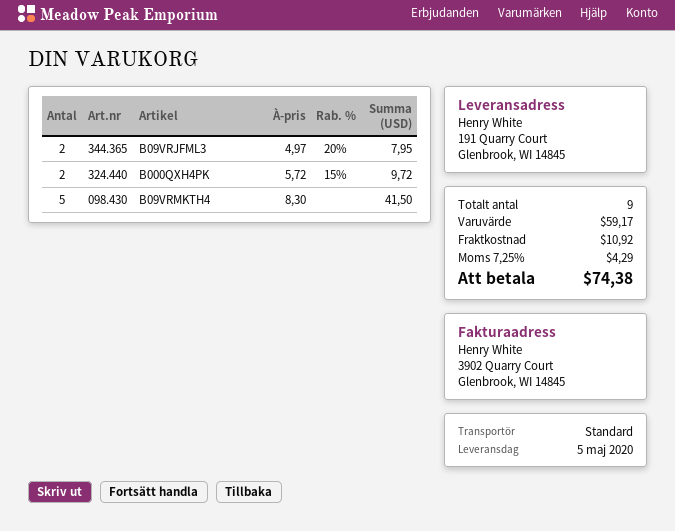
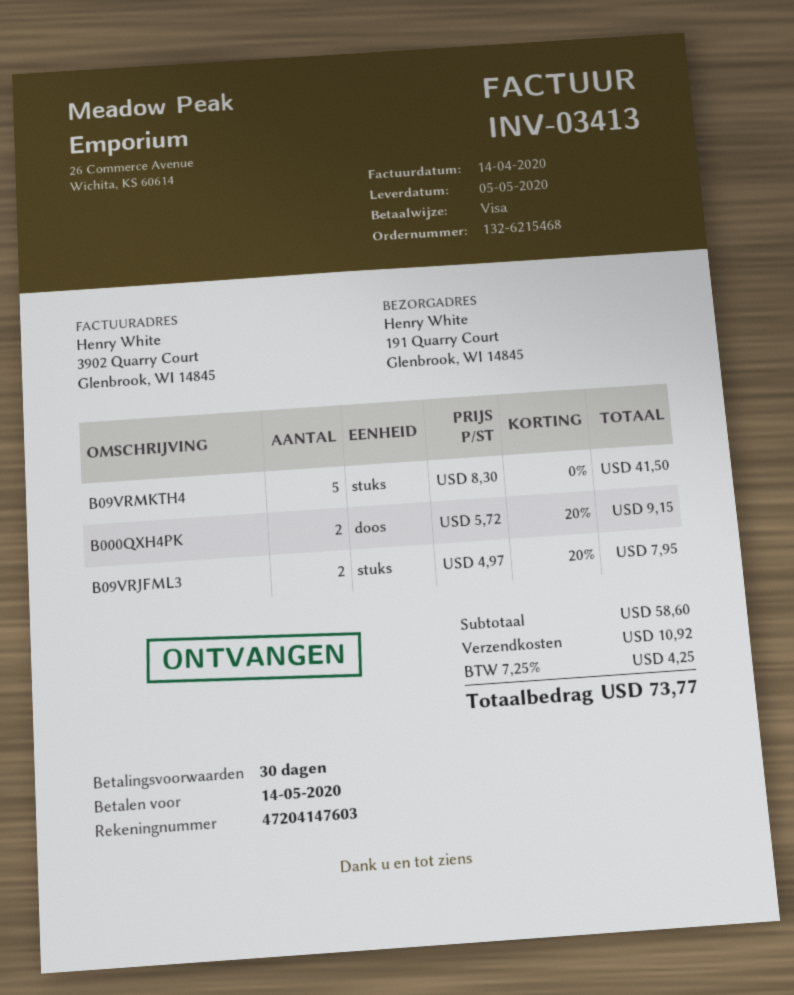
B000QXH4PK: 2 x 5.72 - 15% = 9.72 -> 2 x 5.72 - 20% = 9.15
subtotal: 59.17 -> 58.60
tax: 7.25% = 4.29 -> 7.25% = 4.25
total: 74.38 -> 73.77

